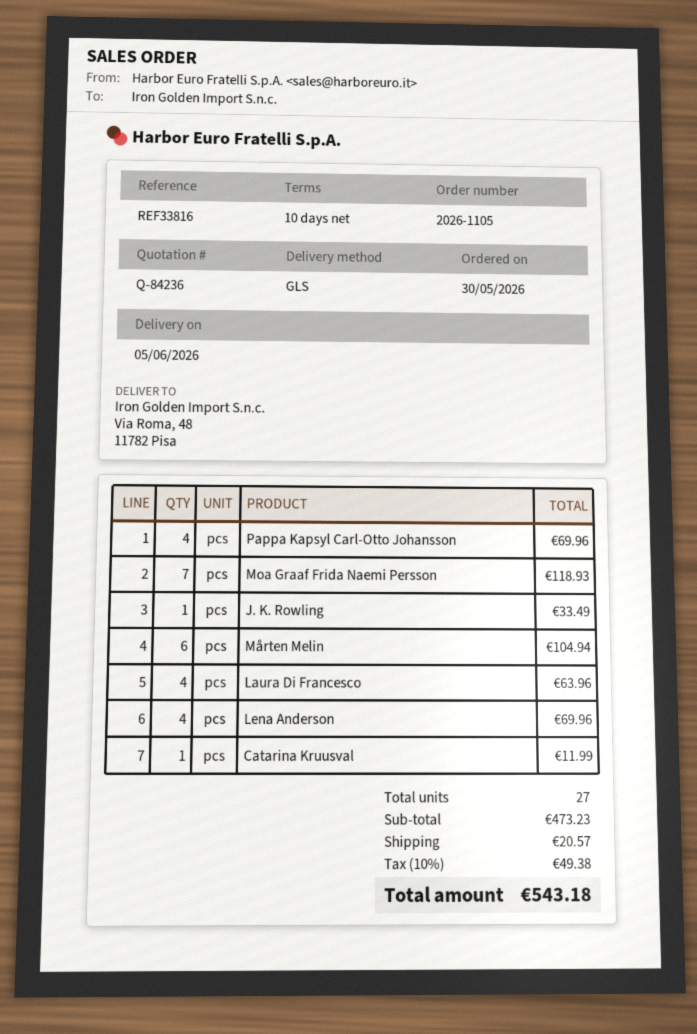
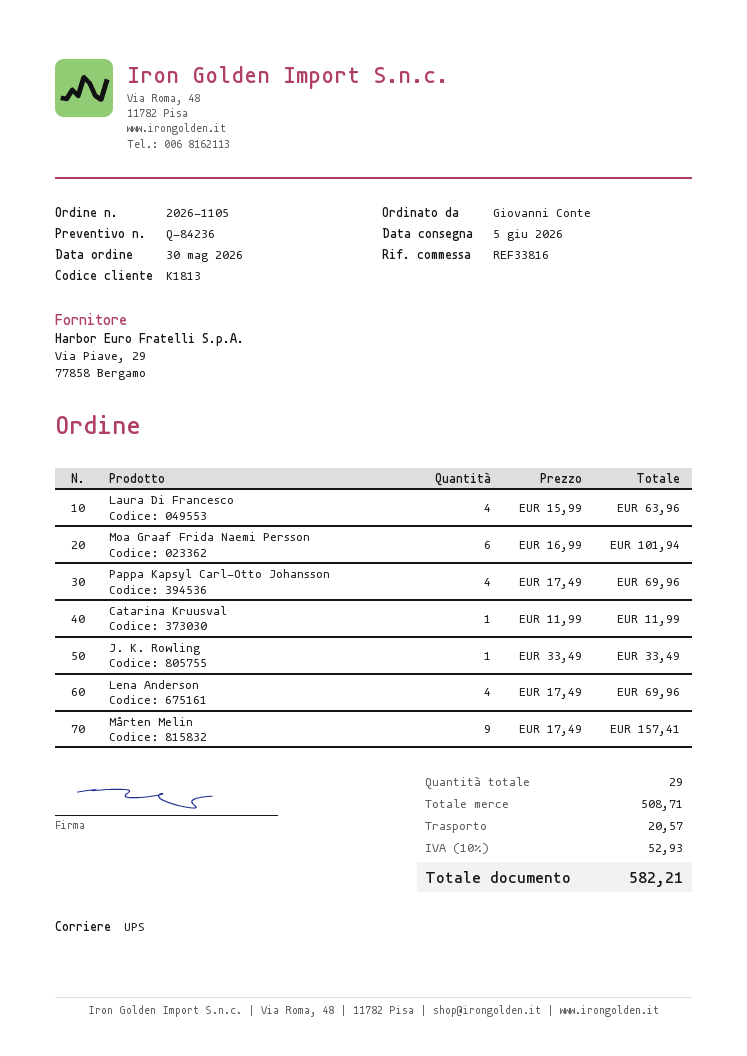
shipping method: GLS -> UPS
Moa Graaf Frida Naemi Persson: 7 for 118.93 -> 6 for 101.94
Mårten Melin: 6 for 104.94 -> 9 for 157.41
total quantity: 27 -> 29
subtotal: 473.23 -> 508.71
tax: 10% = 49.38 -> 10% = 52.93
total: 543.18 -> 582.21

